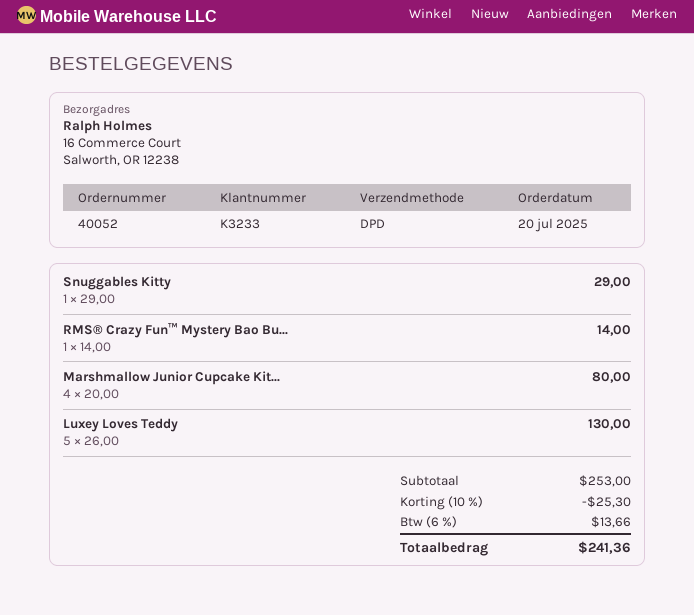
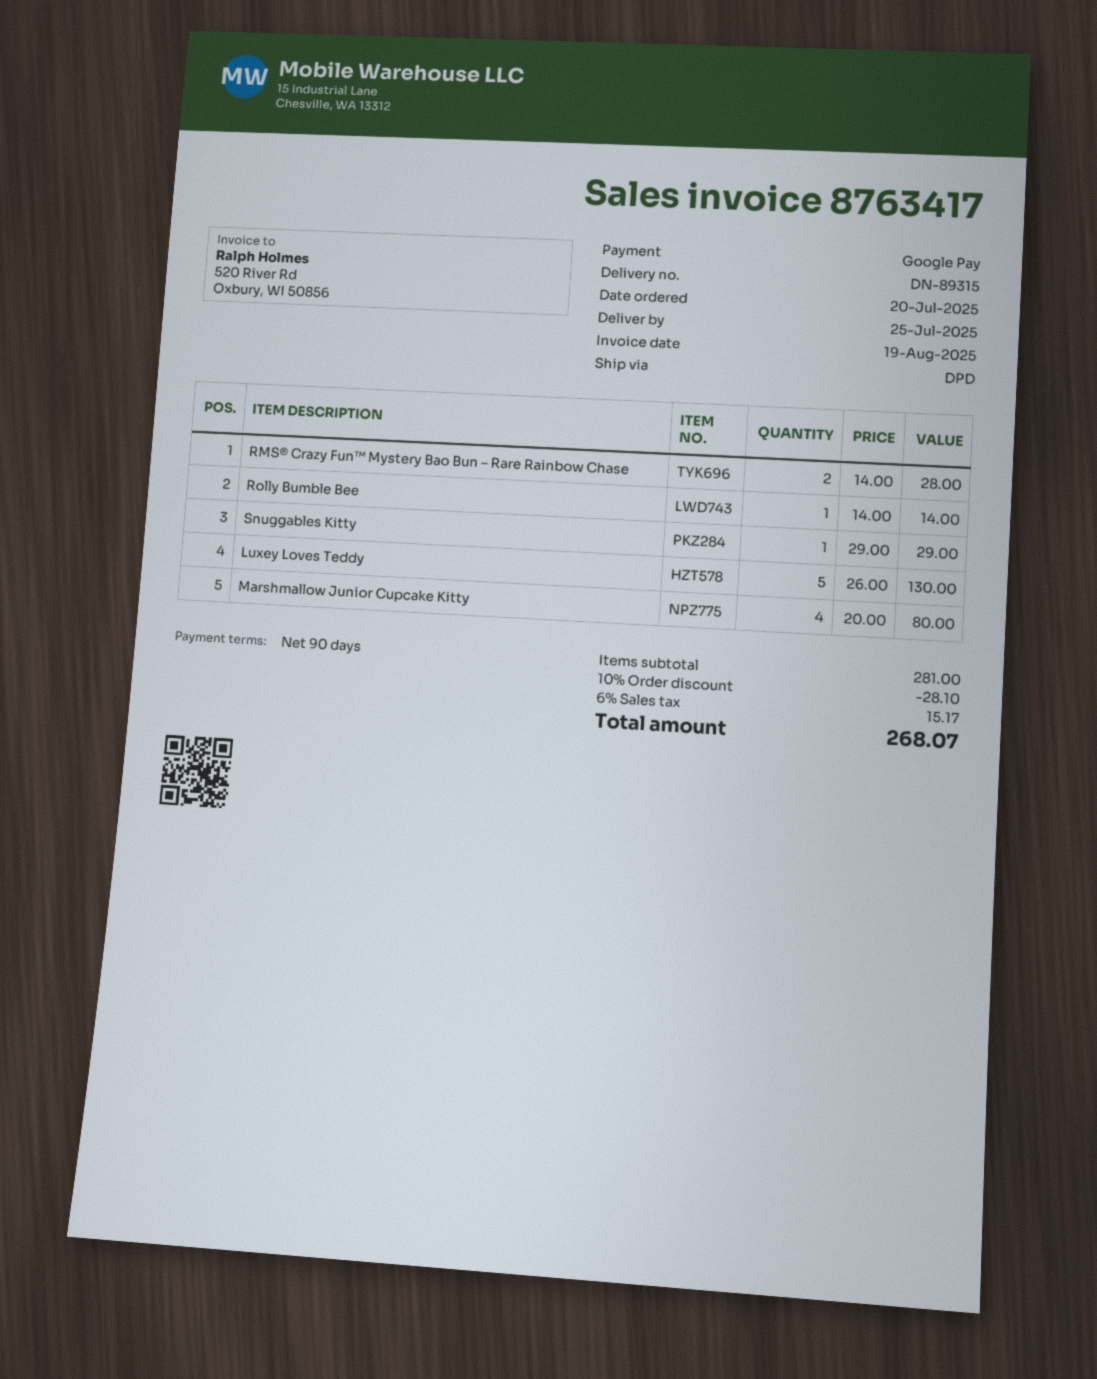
RMS® Crazy Fun™ Mystery Bao Bu...: 1 x 14.00 = 14.00 -> 2 x 14.00 = 28.00
Rolly Bumble Bee: none -> 1 x 14.00 = 14.00
subtotal: 253.00 -> 281.00
discount: 10% = 25.30 -> 10% = 28.10
tax: 6% = 13.66 -> 6% = 15.17
total: 241.36 -> 268.07

